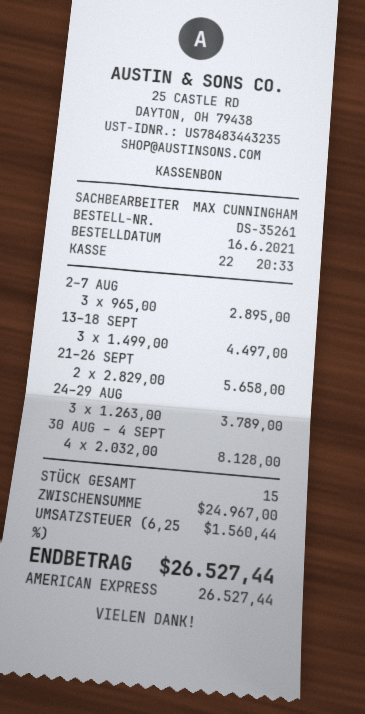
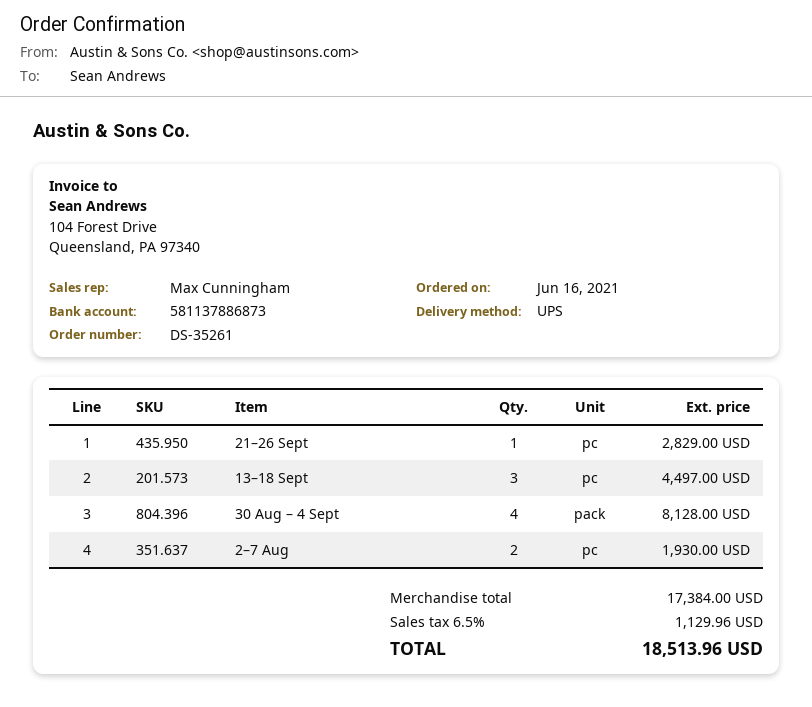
2–7 AUG: 3 for 2895.00 -> 2 for 1930.00
21–26 SEPT: 2 for 5658.00 -> 1 for 2829.00
24–29 AUG: 3 for 3789.00 -> none
subtotal: 24967.00 -> 17384.00
tax: 6.25% = 1560.44 -> 6.5% = 1129.96
total: 26527.44 -> 18513.96

